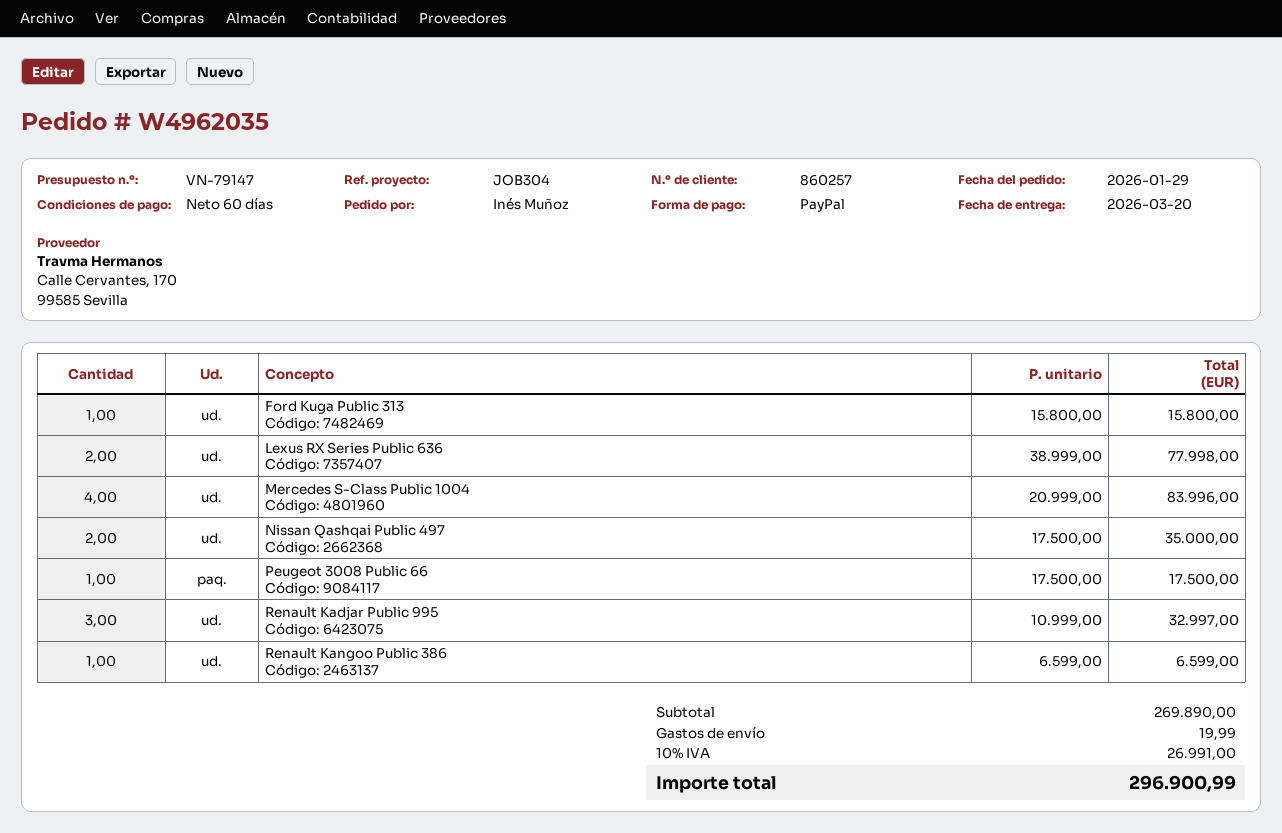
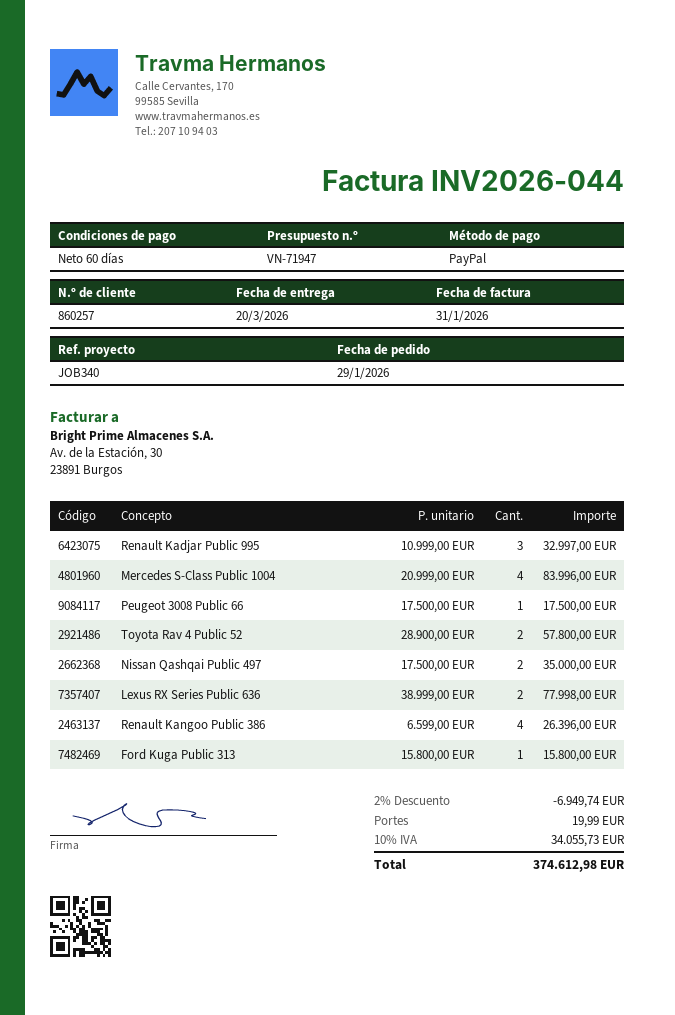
quote number: VN-79147 -> VN-71947
reference: JOB304 -> JOB340
Renault Kangoo Public 386: 1 x 6599.00 = 6599.00 -> 4 x 6599.00 = 26396.00
Toyota Rav 4 Public 52: none -> 2 x 28900.00 = 57800.00
discount: none -> 2% = 6949.74
tax: 10% = 26991.00 -> 10% = 34055.73
total: 296900.99 -> 374612.98

